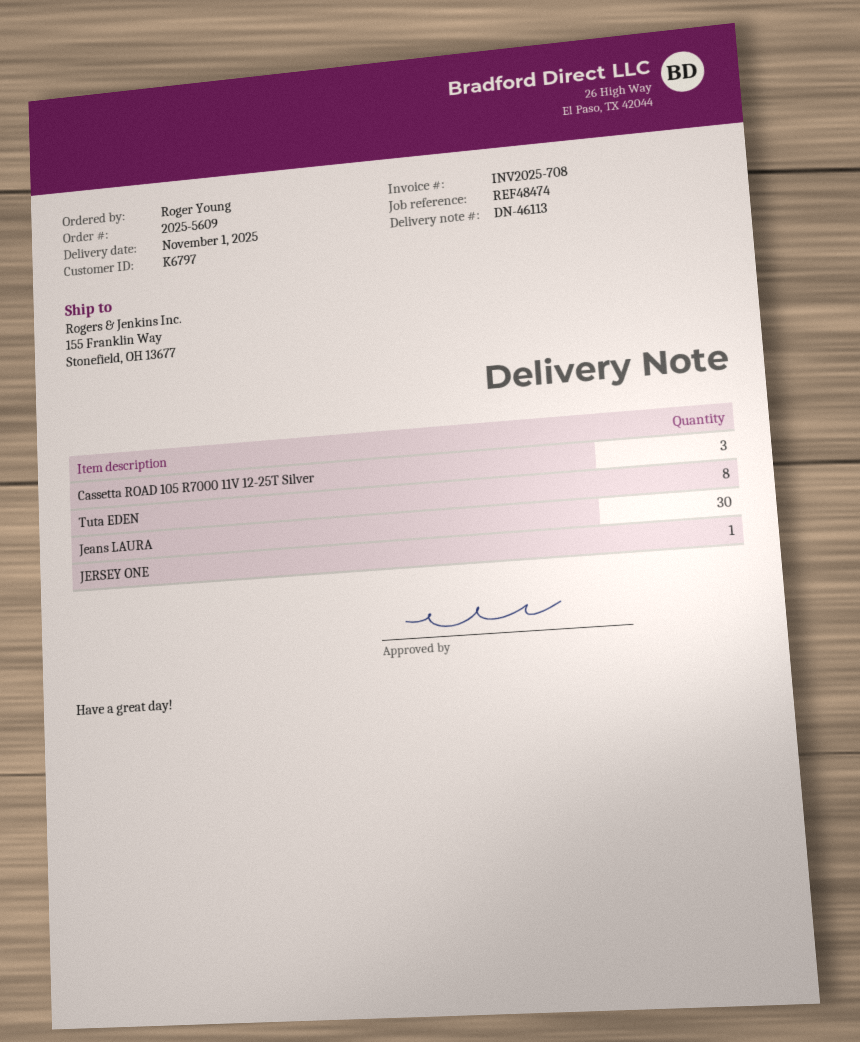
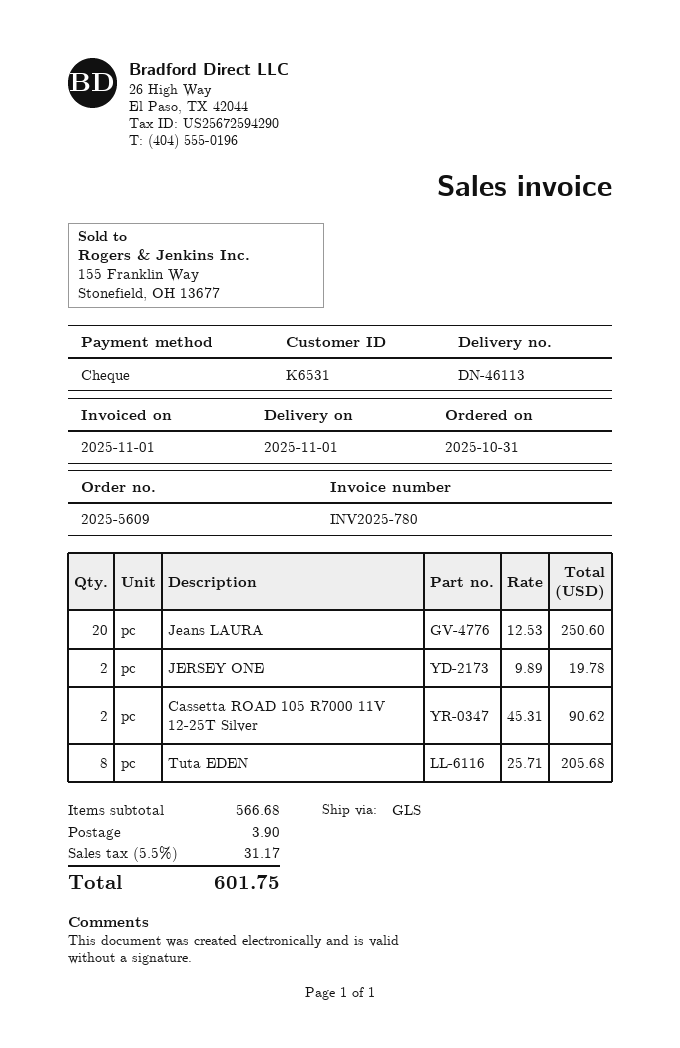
invoice number: INV2025-708 -> INV2025-780
customer number: K6797 -> K6531
Cassetta ROAD 105 R7000 11V 12-25T Silver: 3 -> 2
Jeans LAURA: 30 -> 20
JERSEY ONE: 1 -> 2

